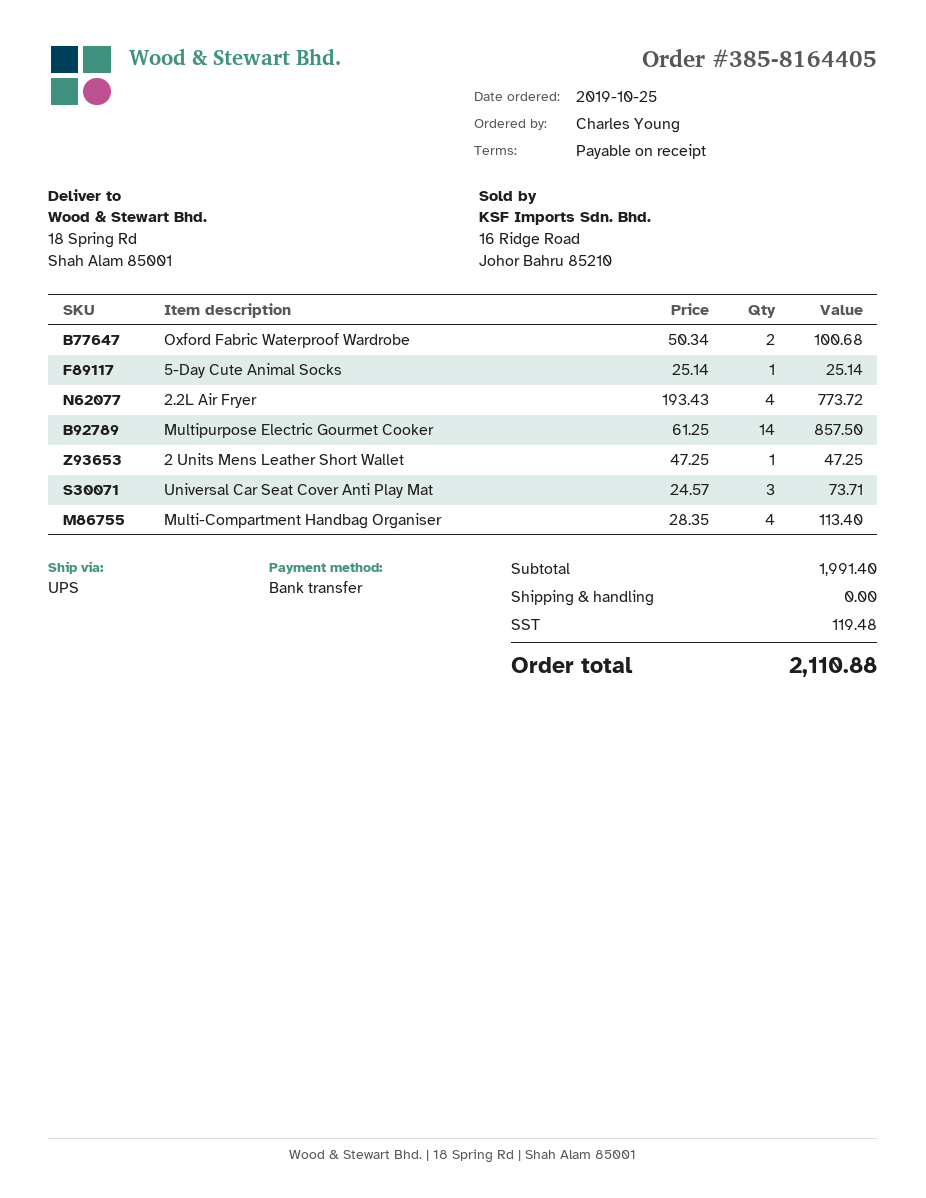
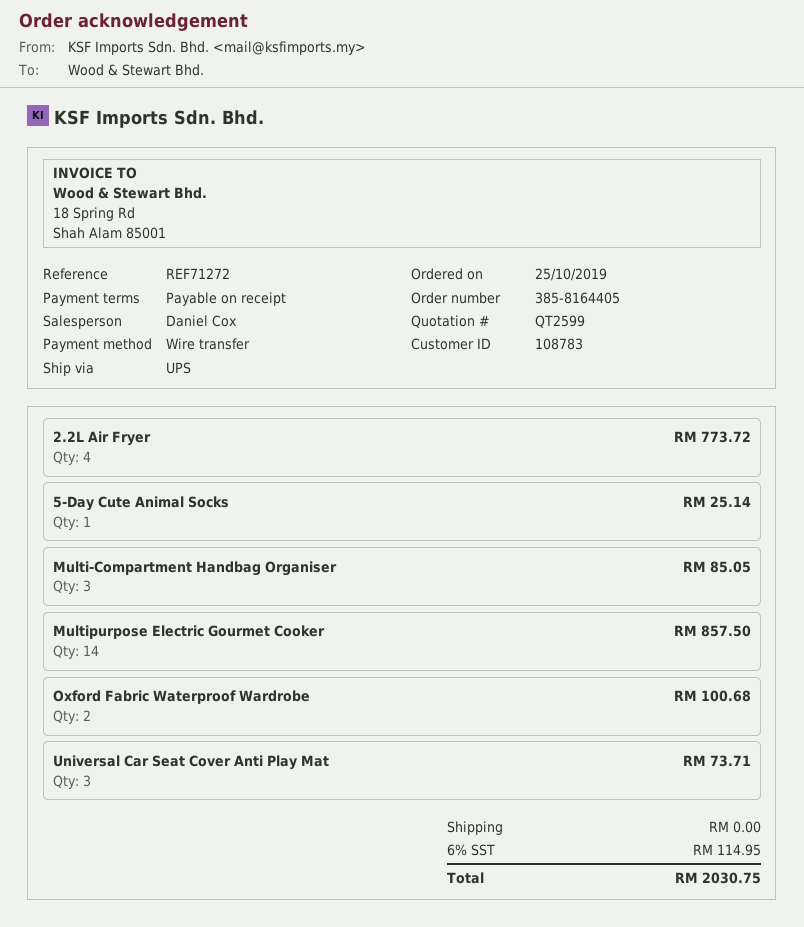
2 Units Mens Leather Short Wallet: 1 for 47.25 -> none
Multi-Compartment Handbag Organiser: 4 for 113.40 -> 3 for 85.05
tax: 119.48 -> 114.95
total: 2110.88 -> 2030.75

